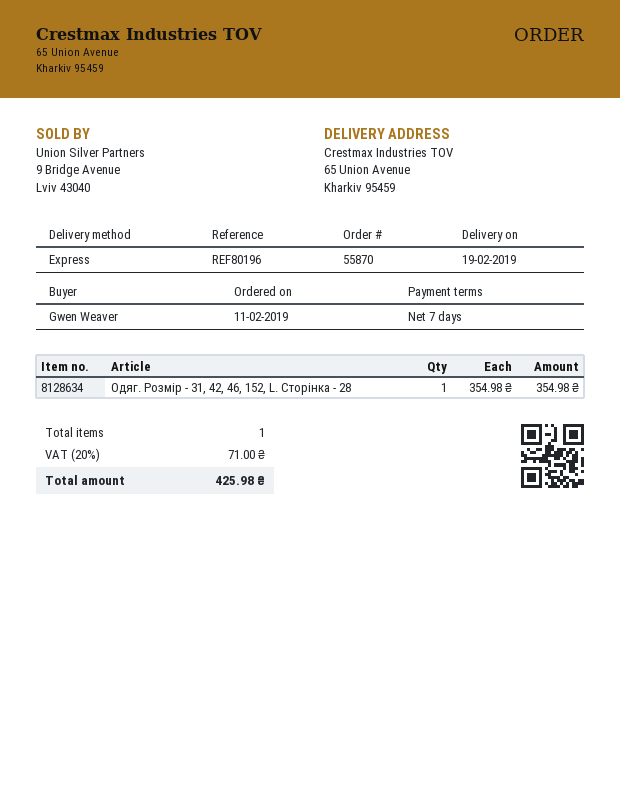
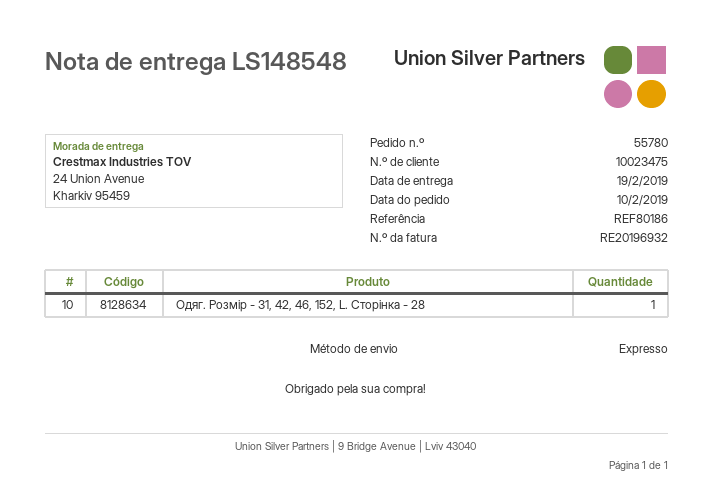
order number: 55870 -> 55780
order date: 2019-02-11 -> 2019-02-10
reference: REF80196 -> REF80186
ship to: 65 Union Avenue, Kharkiv 95459 -> 24 Union Avenue, Kharkiv 95459

